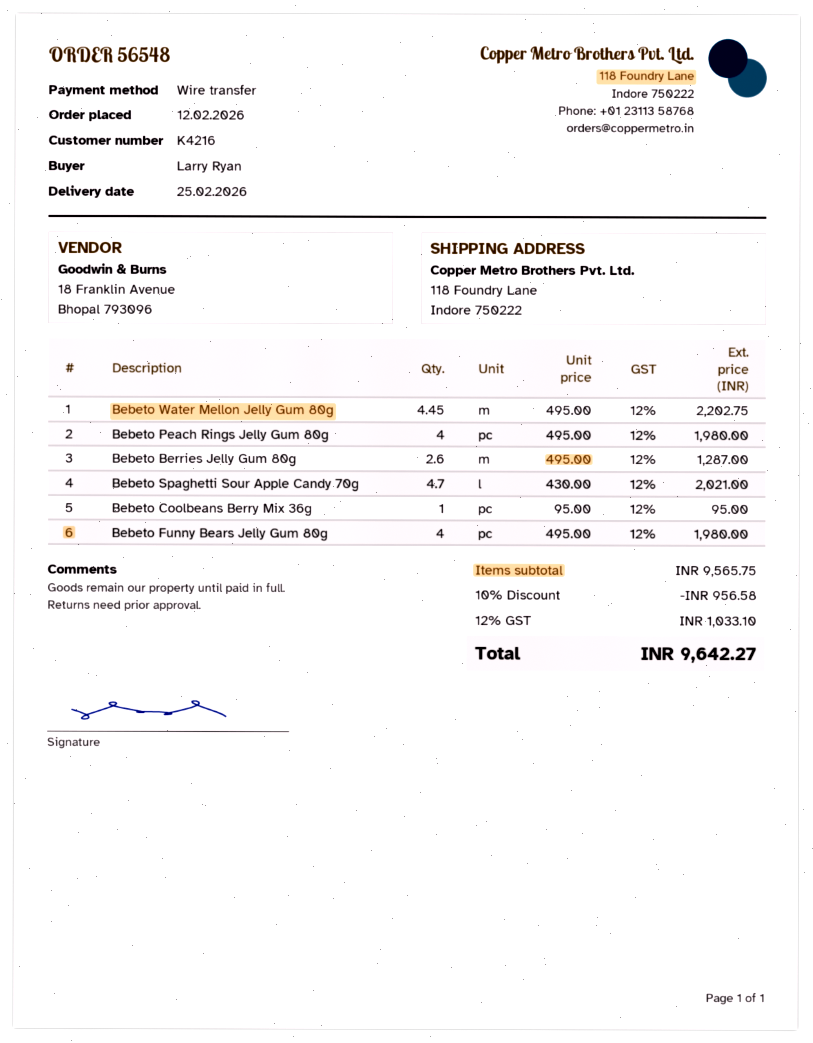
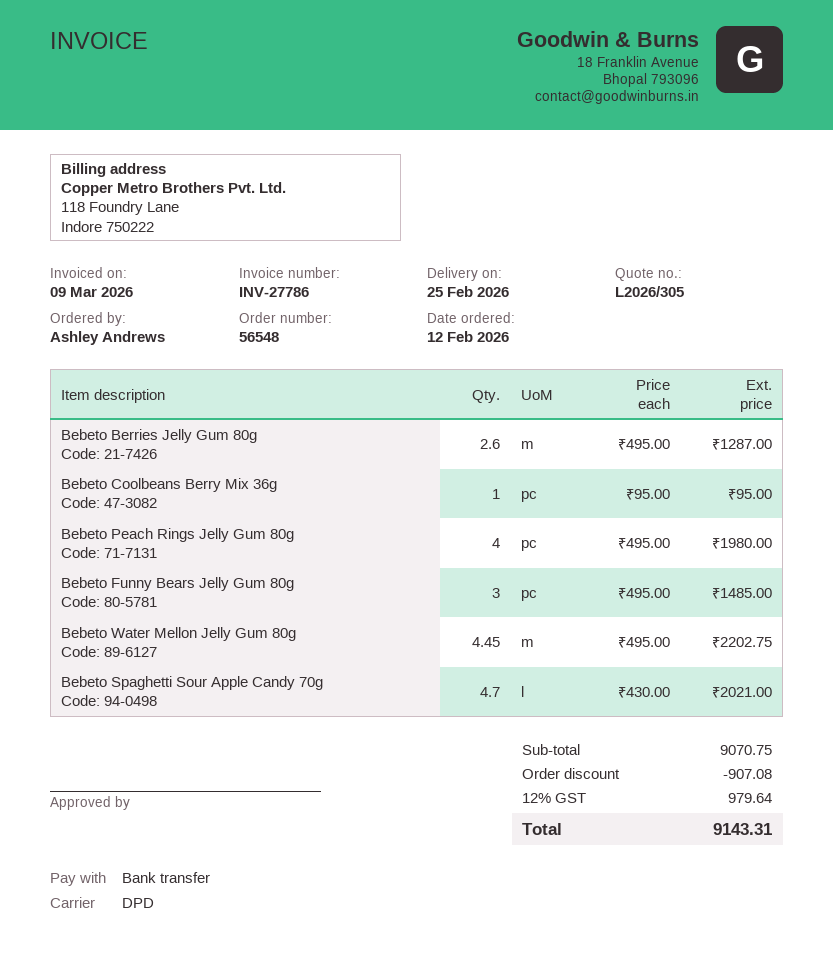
ordered by: Larry Ryan -> Ashley Andrews
Bebeto Funny Bears Jelly Gum 80g: 4 x 495.00 = 1980.00 -> 3 x 495.00 = 1485.00
subtotal: 9565.75 -> 9070.75
discount: 956.58 -> 907.08
tax: 12% = 1033.10 -> 12% = 979.64
total: 9642.27 -> 9143.31

